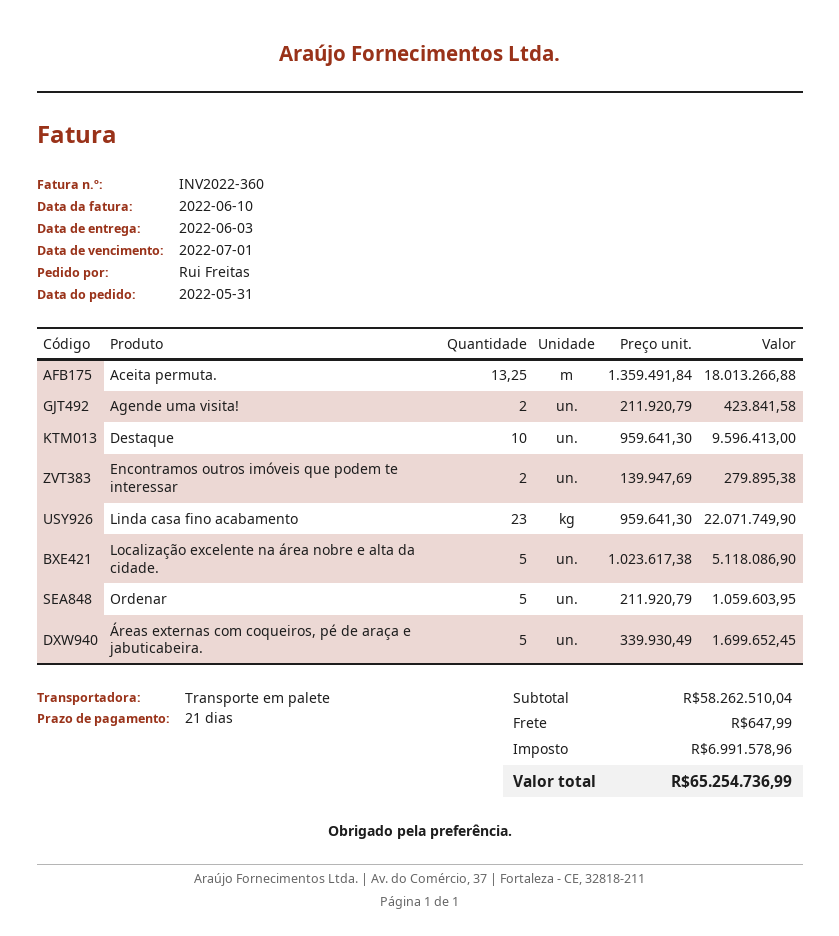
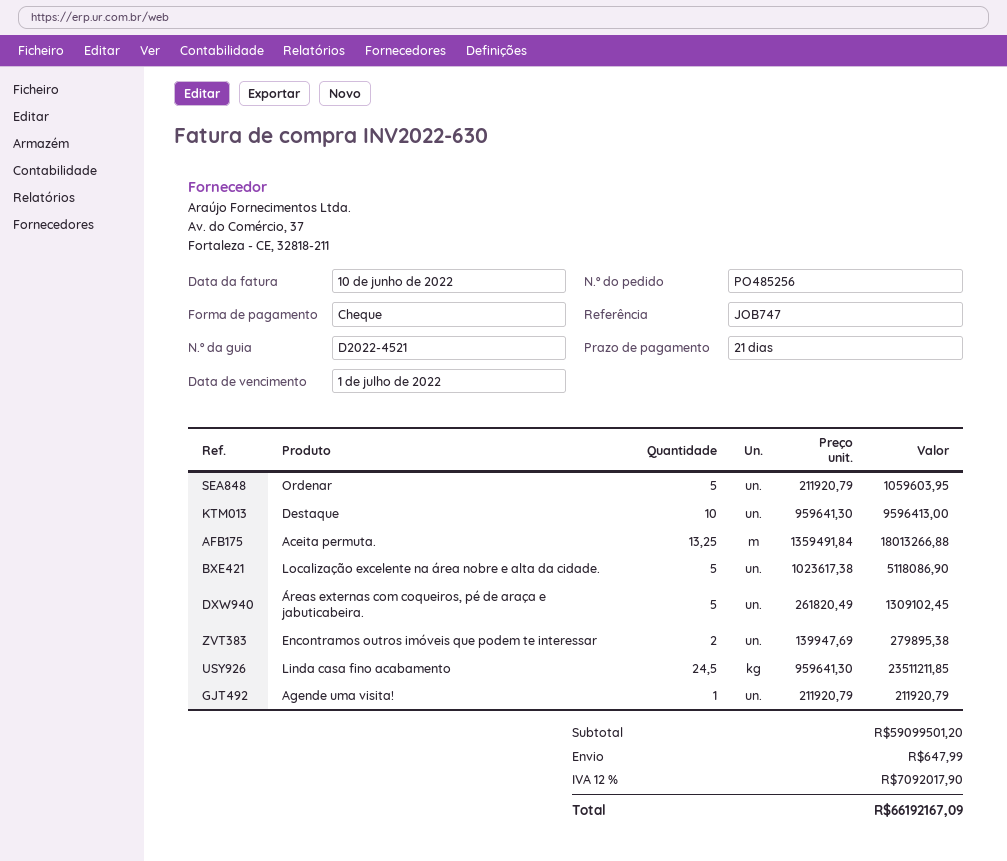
invoice number: INV2022-360 -> INV2022-630
Agende uma visita!: 2 x 211920.79 = 423841.58 -> 1 x 211920.79 = 211920.79
Linda casa fino acabamento: 23 x 959641.30 = 22071749.90 -> 24.5 x 959641.30 = 23511211.85
Áreas externas com coqueiros, pé de araça e jabuticabeira.: 5 x 339930.49 = 1699652.45 -> 5 x 261820.49 = 1309102.45
subtotal: 58262510.04 -> 59099501.20
tax: 6991578.96 -> 7092017.90
total: 65254736.99 -> 66192167.09

